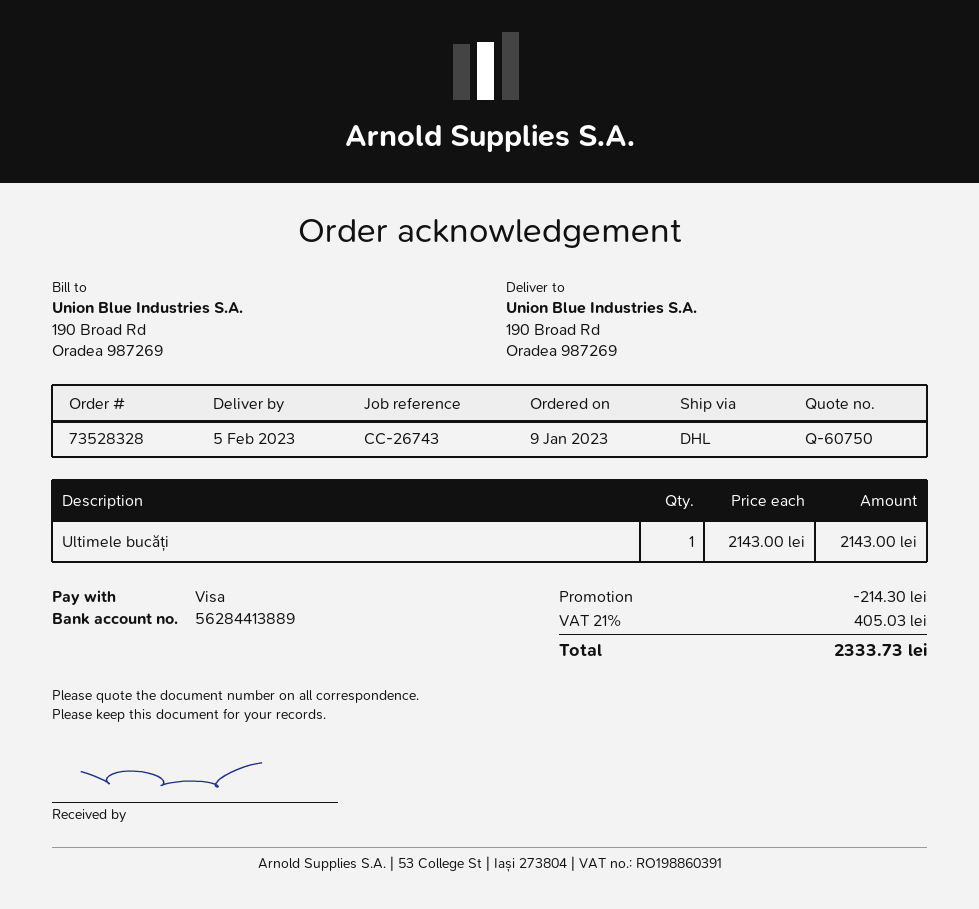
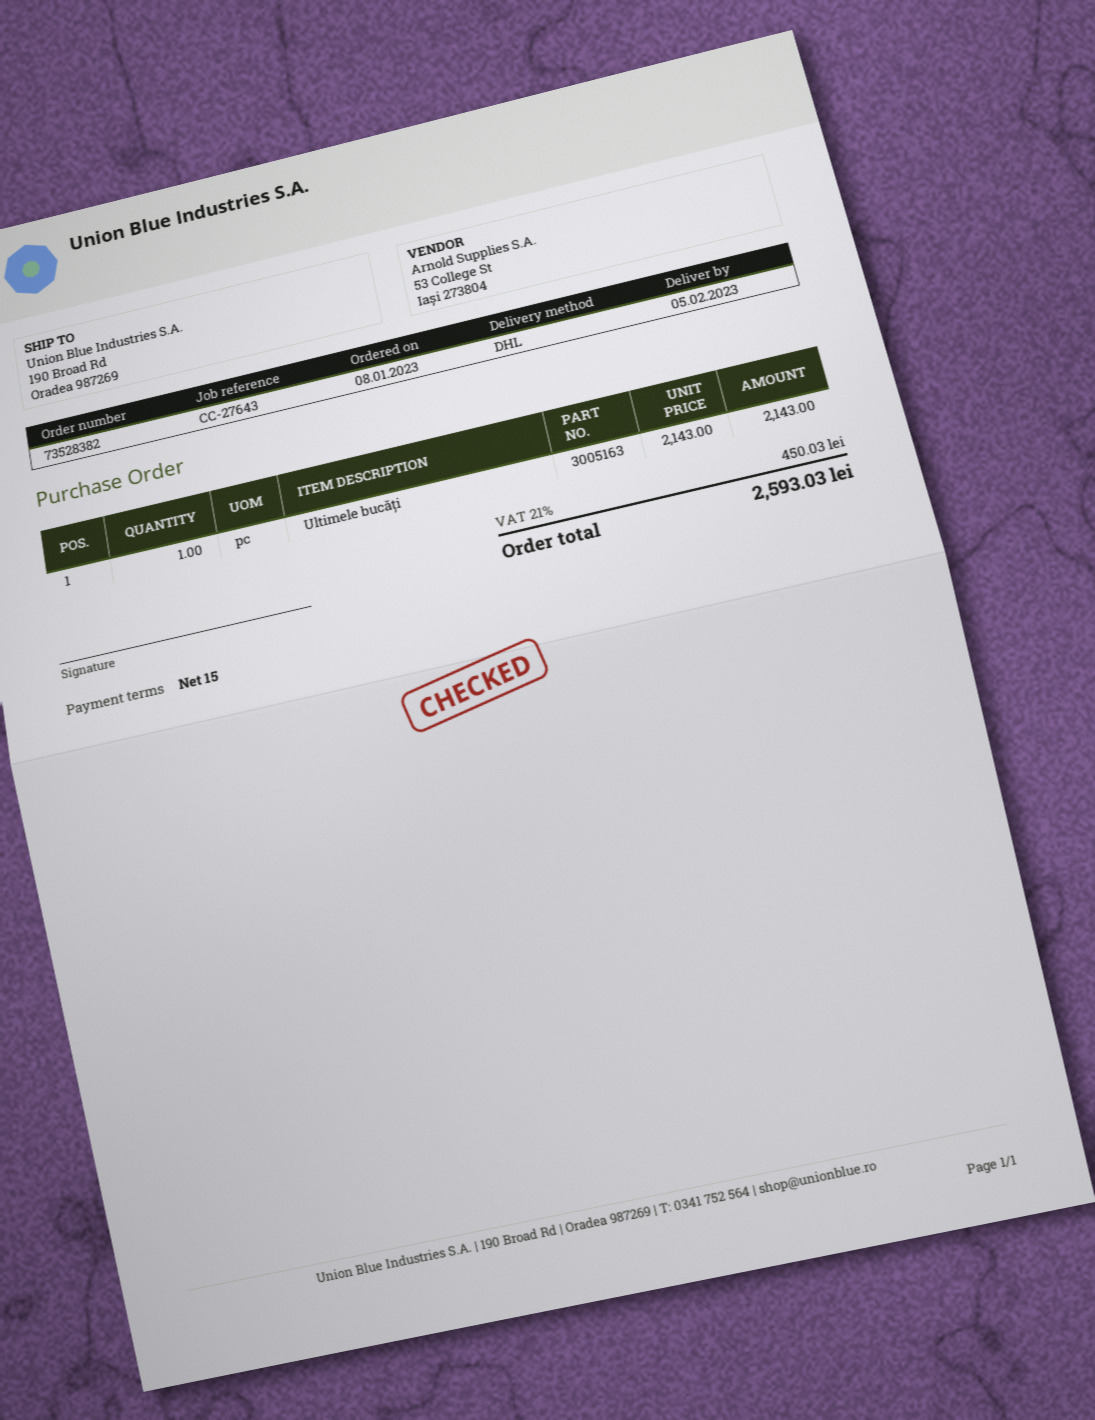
order number: 73528328 -> 73528382
order date: 2023-01-09 -> 2023-01-08
reference: CC-26743 -> CC-27643
discount: 214.30 -> none
tax: 21% = 405.03 -> 21% = 450.03
total: 2333.73 -> 2593.03

